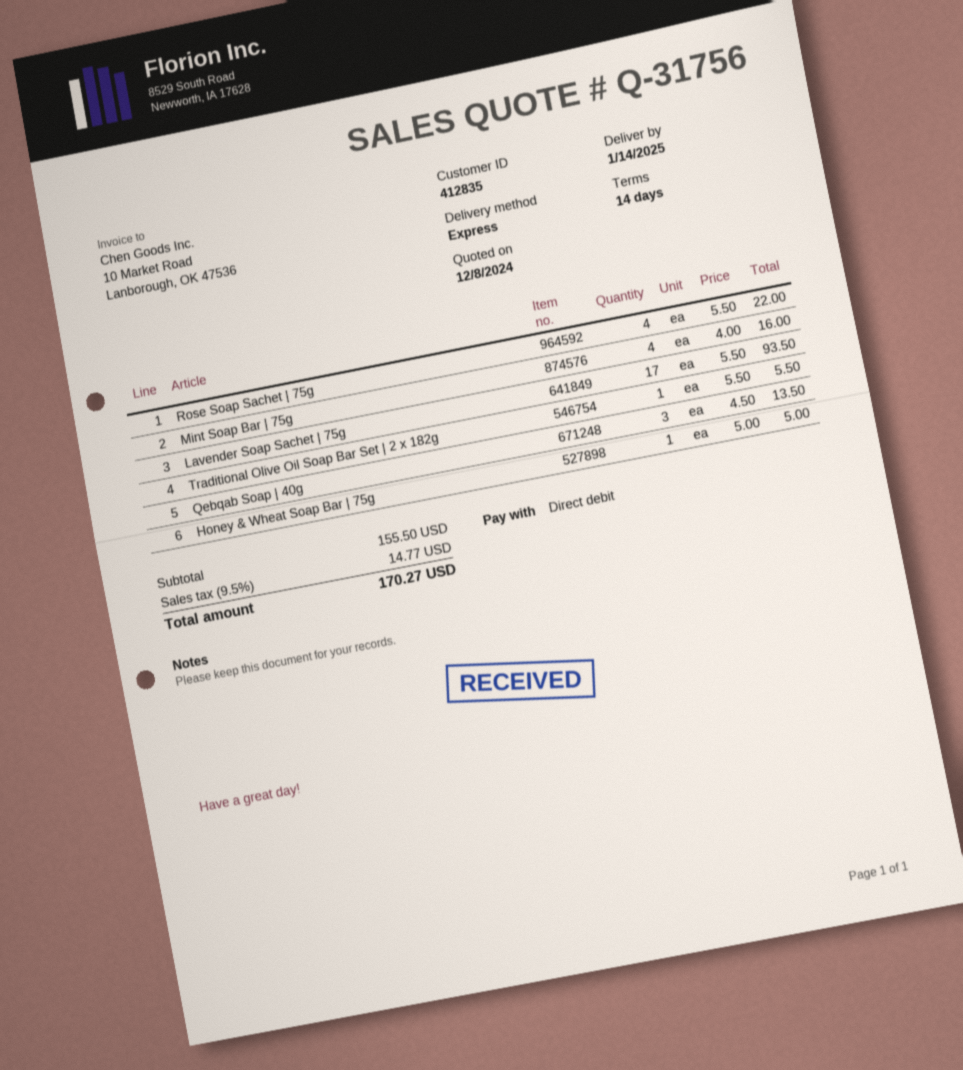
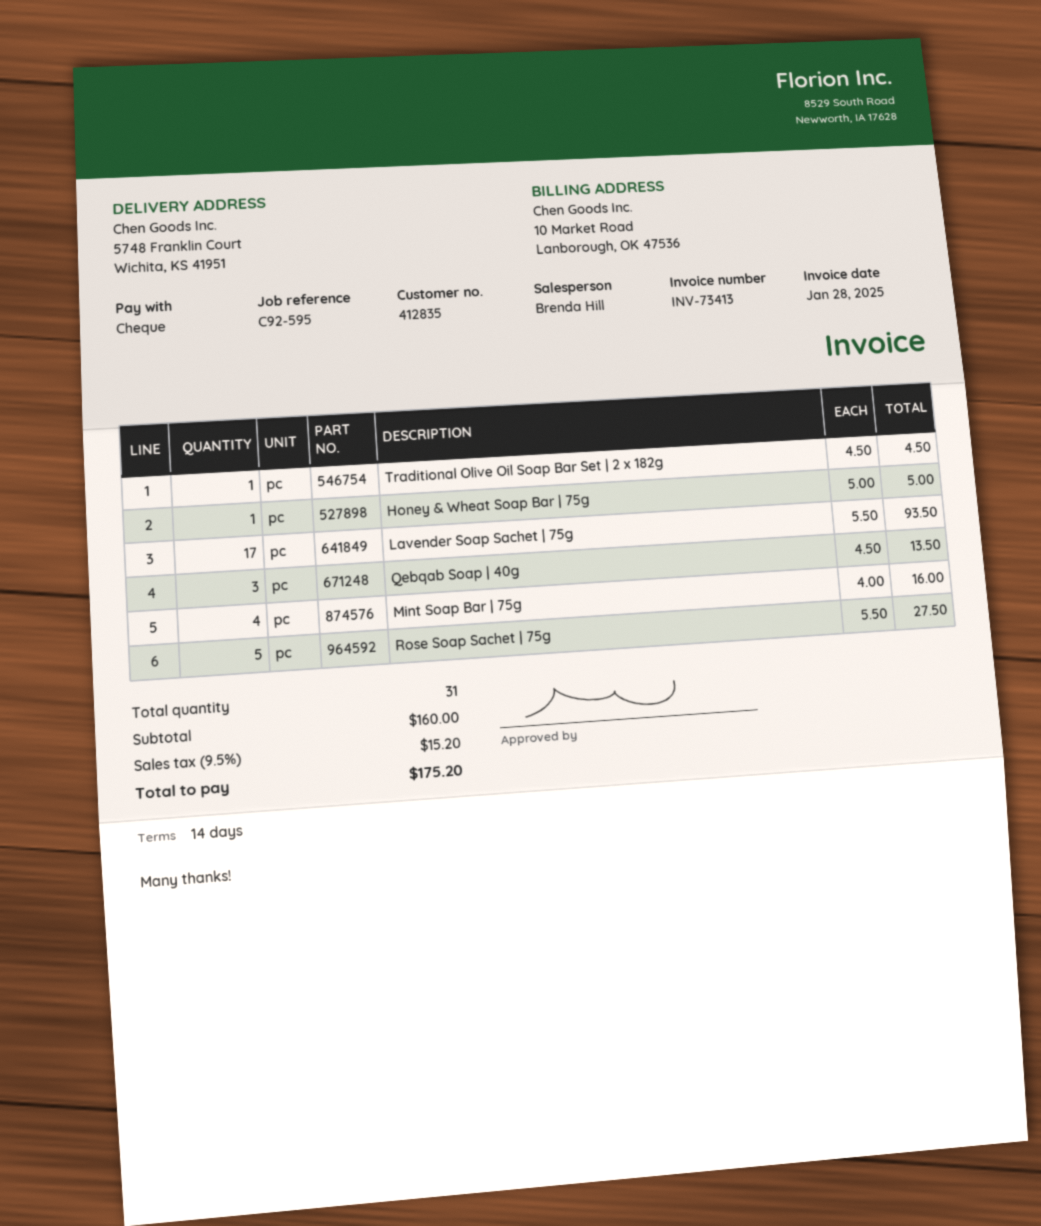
payment method: direct debit -> cheque
Rose Soap Sachet | 75g: 4 x 5.50 = 22.00 -> 5 x 5.50 = 27.50
Traditional Olive Oil Soap Bar Set | 2 x 182g: 1 x 5.50 = 5.50 -> 1 x 4.50 = 4.50
subtotal: 155.50 -> 160.00
tax: 9.5% = 14.77 -> 9.5% = 15.20
total: 170.27 -> 175.20

